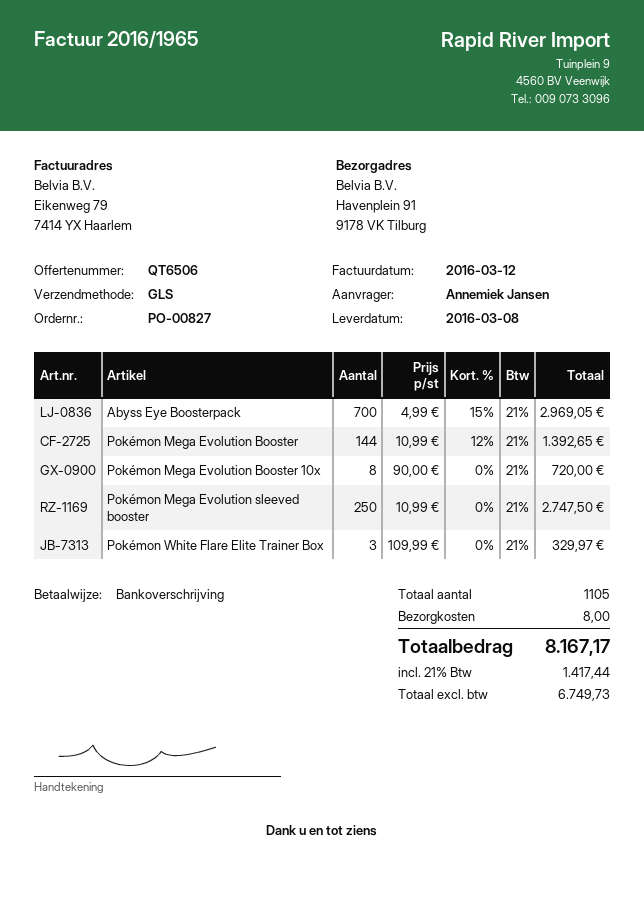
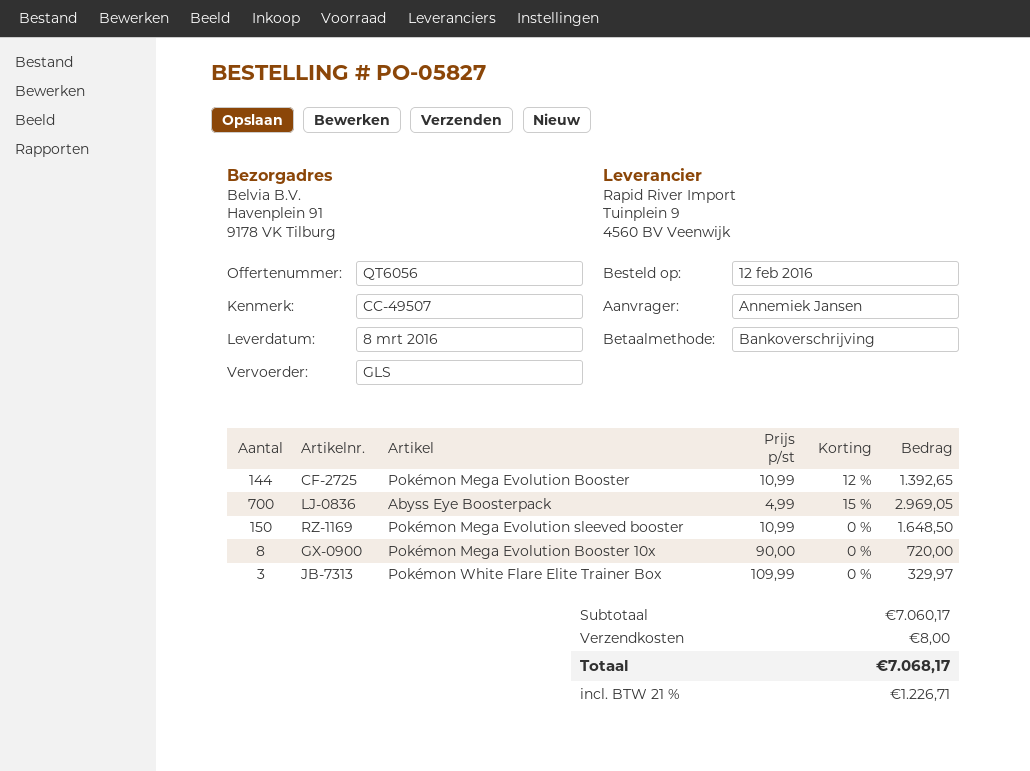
quote number: QT6506 -> QT6056
order number: PO-00827 -> PO-05827
Pokémon Mega Evolution sleeved booster: 250 x 10.99 = 2747.50 -> 150 x 10.99 = 1648.50
tax: 21% = 1417.44 -> 21% = 1226.71
total: 8167.17 -> 7068.17

